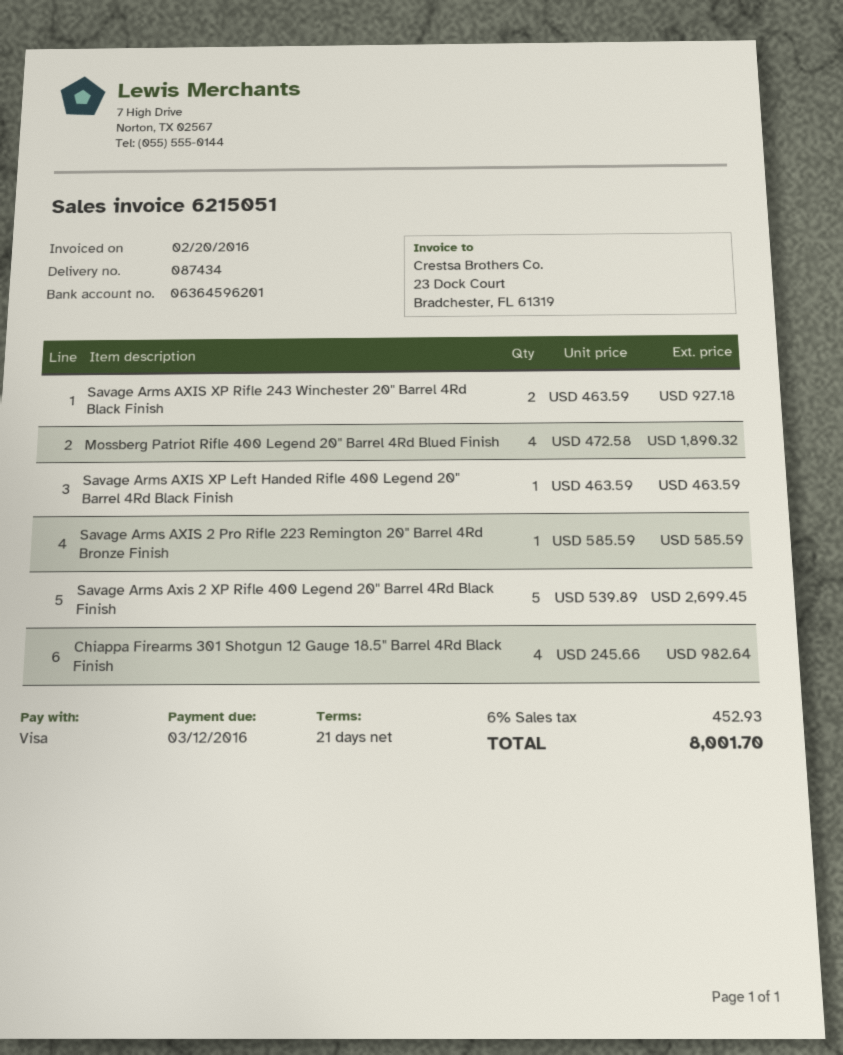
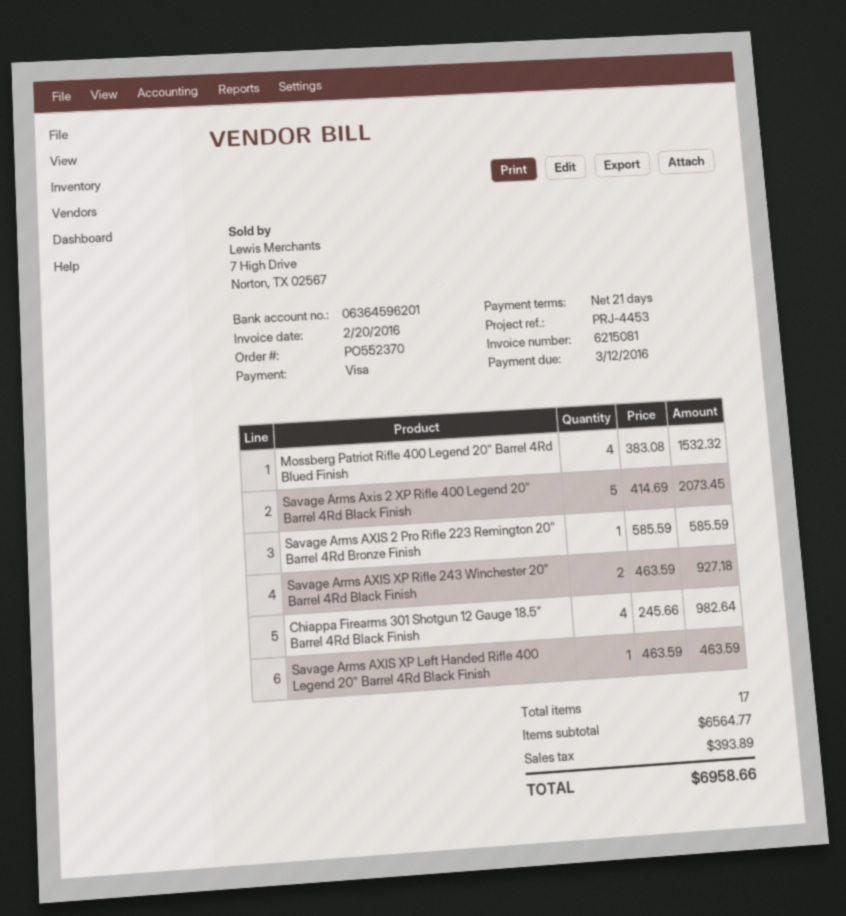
invoice number: 6215051 -> 6215081
Mossberg Patriot Rifle 400 Legend 20" Barrel 4Rd Blued Finish: 4 x 472.58 = 1890.32 -> 4 x 383.08 = 1532.32
Savage Arms Axis 2 XP Rifle 400 Legend 20" Barrel 4Rd Black Finish: 5 x 539.89 = 2699.45 -> 5 x 414.69 = 2073.45
tax: 452.93 -> 393.89
total: 8001.70 -> 6958.66

